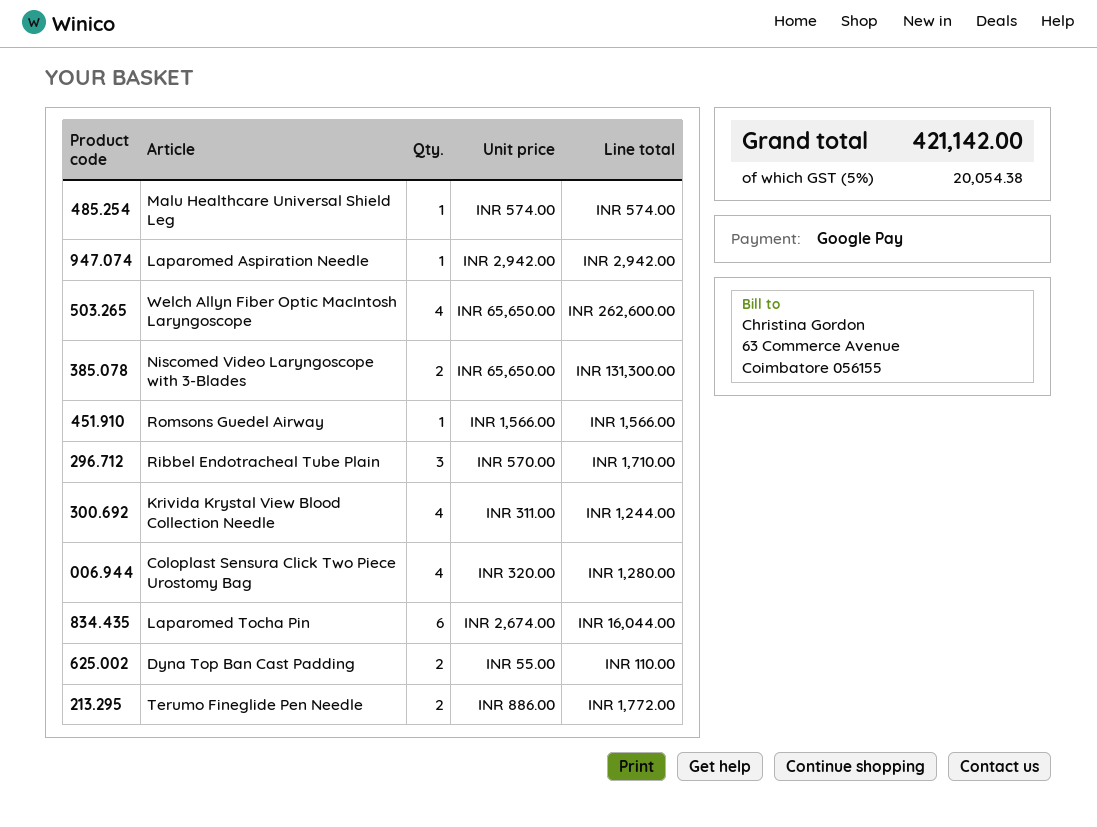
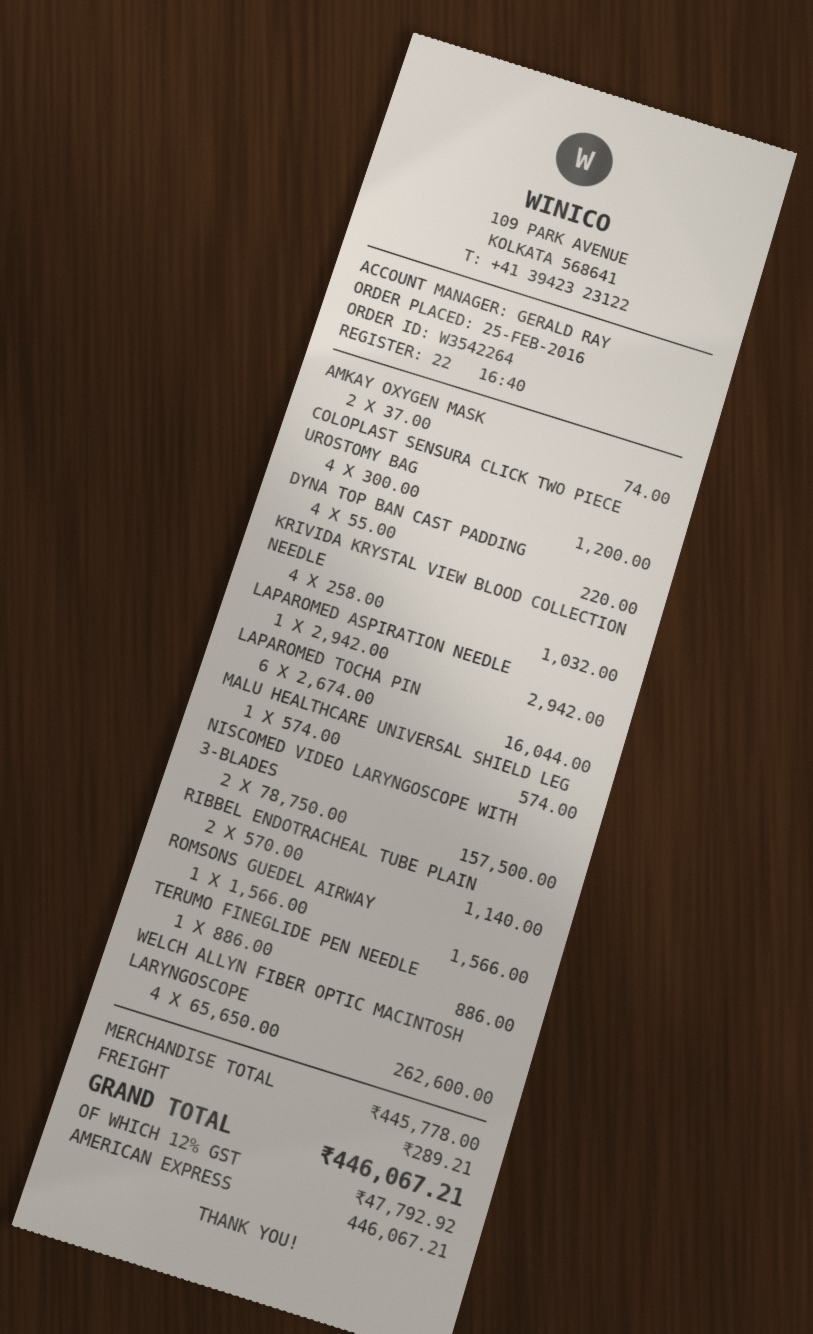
payment method: Google Pay -> American Express
Niscomed Video Laryngoscope with 3-Blades: 2 x 65650.00 = 131300.00 -> 2 x 78750.00 = 157500.00
Ribbel Endotracheal Tube Plain: 3 x 570.00 = 1710.00 -> 2 x 570.00 = 1140.00
Krivida Krystal View Blood Collection Needle: 4 x 311.00 = 1244.00 -> 4 x 258.00 = 1032.00
Coloplast Sensura Click Two Piece Urostomy Bag: 4 x 320.00 = 1280.00 -> 4 x 300.00 = 1200.00
Dyna Top Ban Cast Padding: 2 x 55.00 = 110.00 -> 4 x 55.00 = 220.00
Terumo Fineglide Pen Needle: 2 x 886.00 = 1772.00 -> 1 x 886.00 = 886.00
AMKAY OXYGEN MASK: none -> 2 x 37.00 = 74.00
shipping: none -> 289.21
tax: 5% = 20054.38 -> 12% = 47792.92
total: 421142.00 -> 446067.21

